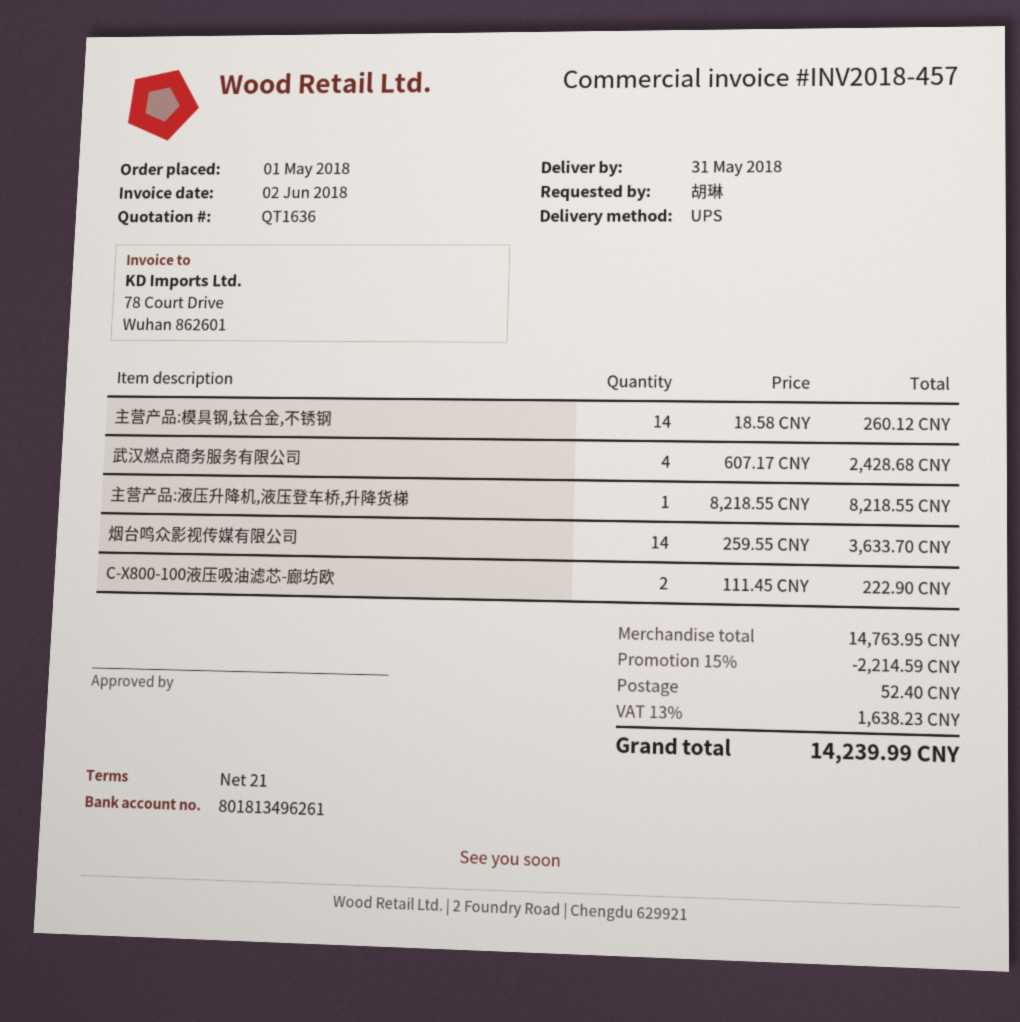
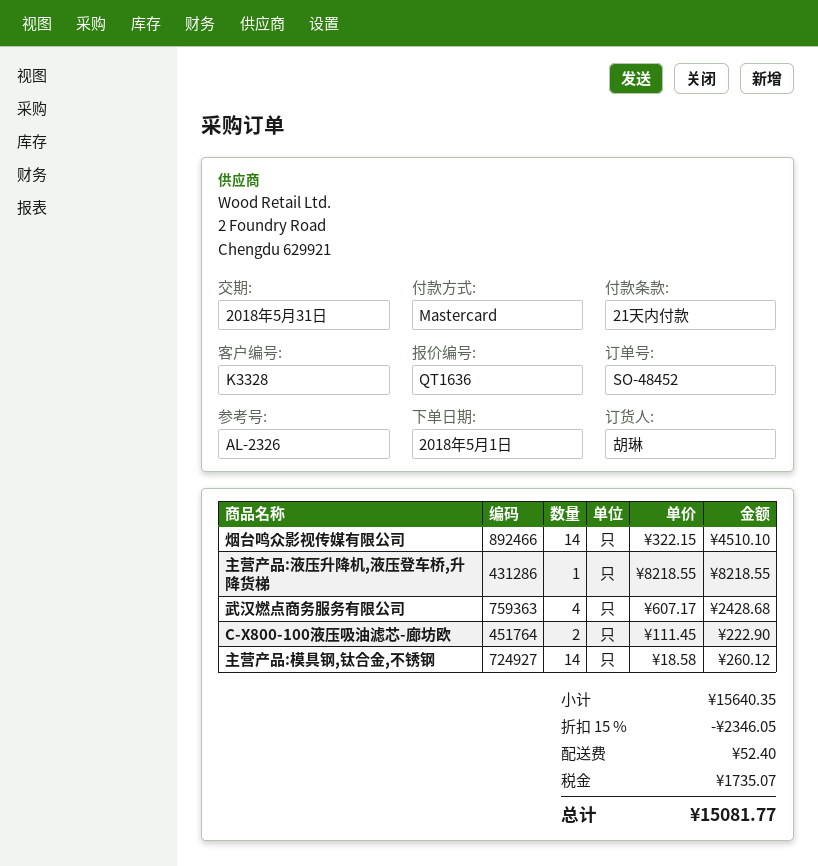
烟台鸣众影视传媒有限公司: 14 x 259.55 = 3633.70 -> 14 x 322.15 = 4510.10
subtotal: 14763.95 -> 15640.35
discount: 15% = 2214.59 -> 15% = 2346.05
tax: 1638.23 -> 1735.07
total: 14239.99 -> 15081.77

